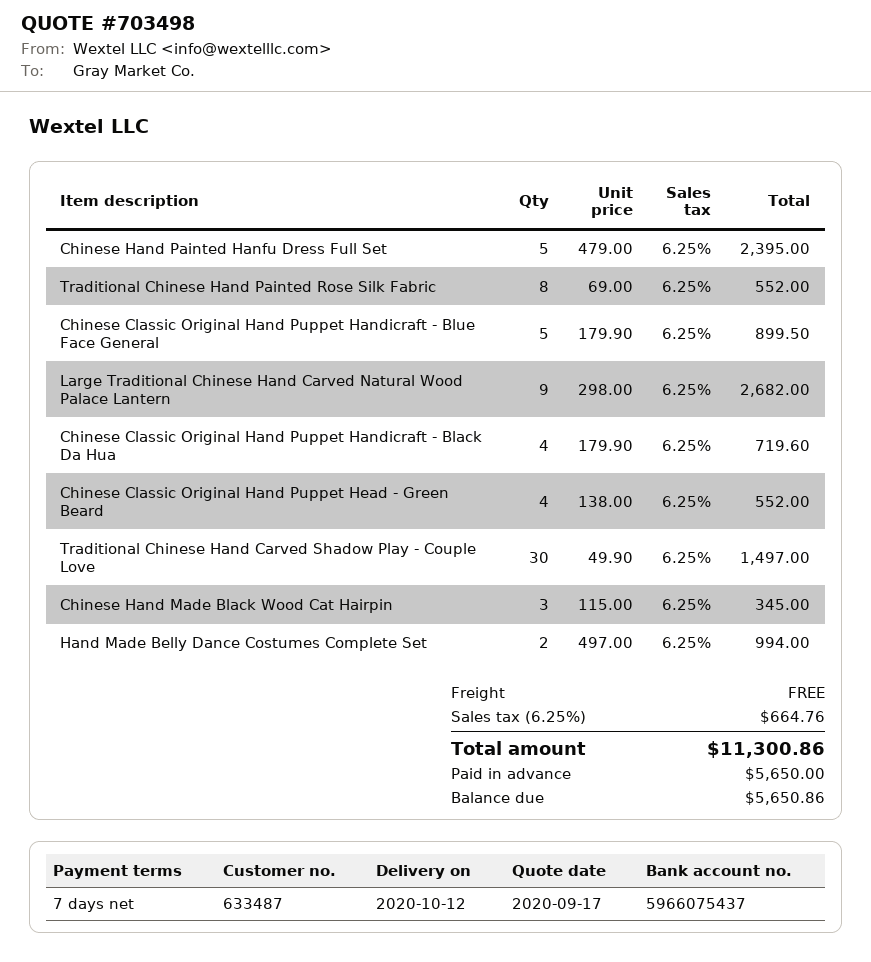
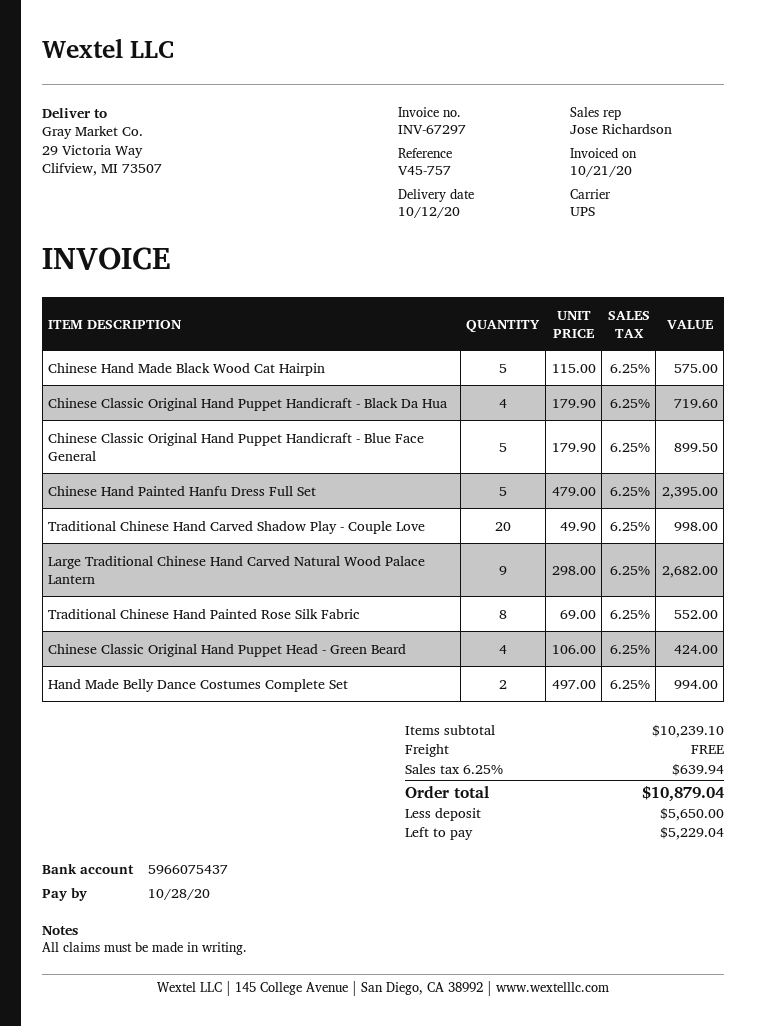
Chinese Classic Original Hand Puppet Head - Green Beard: 4 x 138.00 = 552.00 -> 4 x 106.00 = 424.00
Traditional Chinese Hand Carved Shadow Play - Couple Love: 30 x 49.90 = 1497.00 -> 20 x 49.90 = 998.00
Chinese Hand Made Black Wood Cat Hairpin: 3 x 115.00 = 345.00 -> 5 x 115.00 = 575.00
tax: 6.25% = 664.76 -> 6.25% = 639.94
total: 11300.86 -> 10879.04
balance: 5650.86 -> 5229.04

